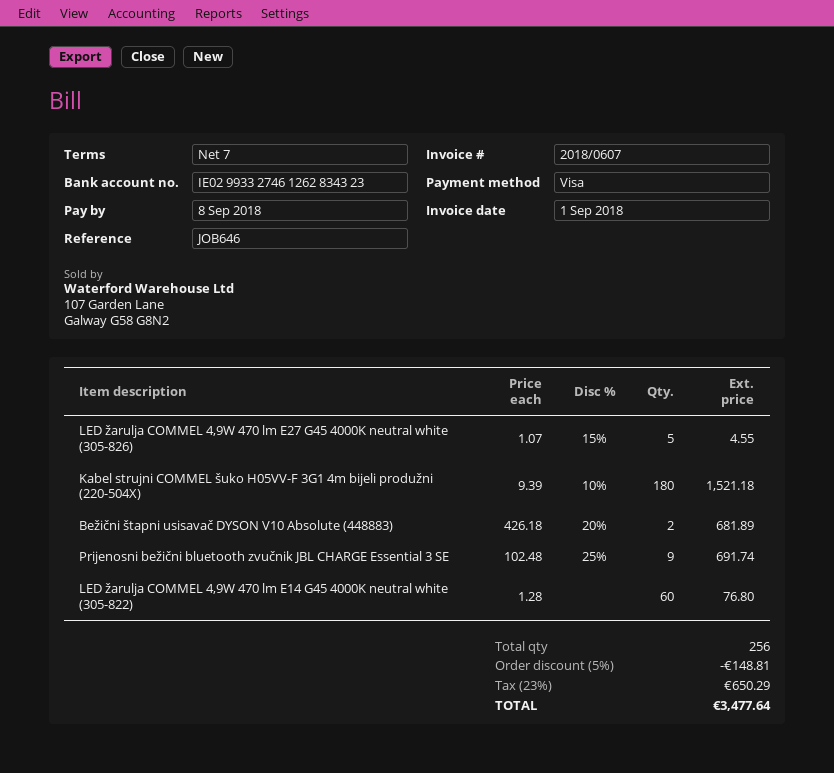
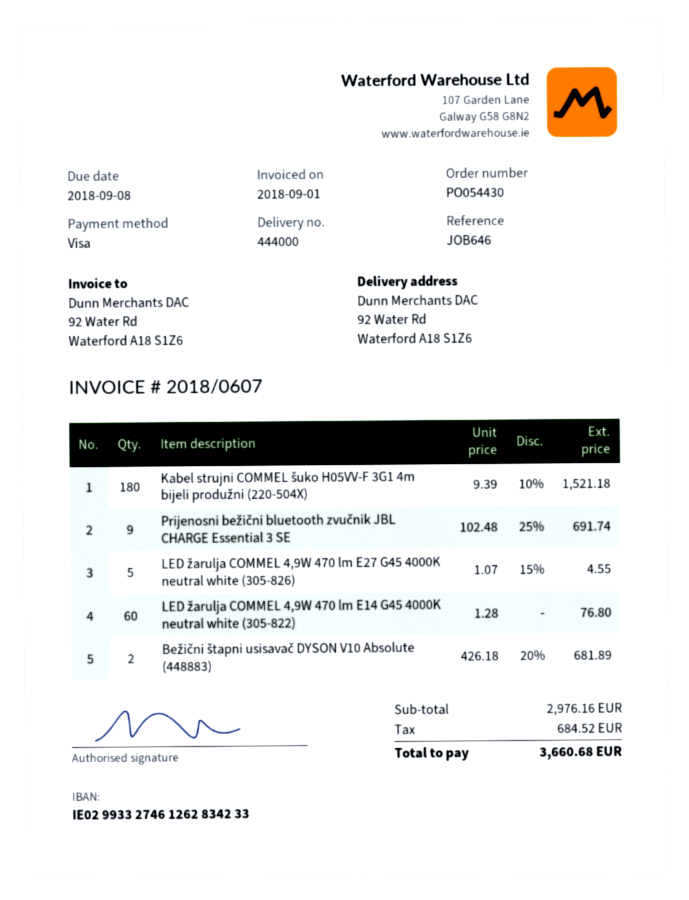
bank account: IE02993327461262834323 -> IE02993327461262834233
discount: 5% = 148.81 -> none
tax: 650.29 -> 684.52
total: 3477.64 -> 3660.68

